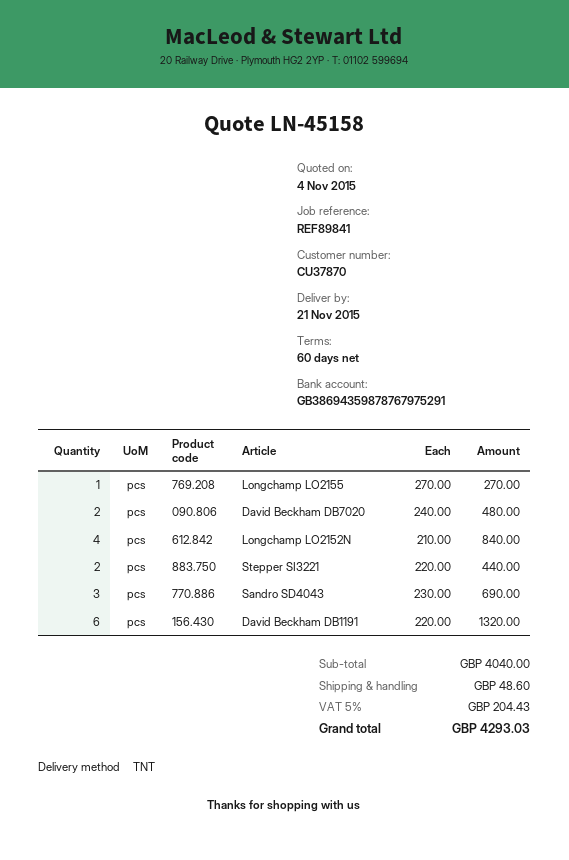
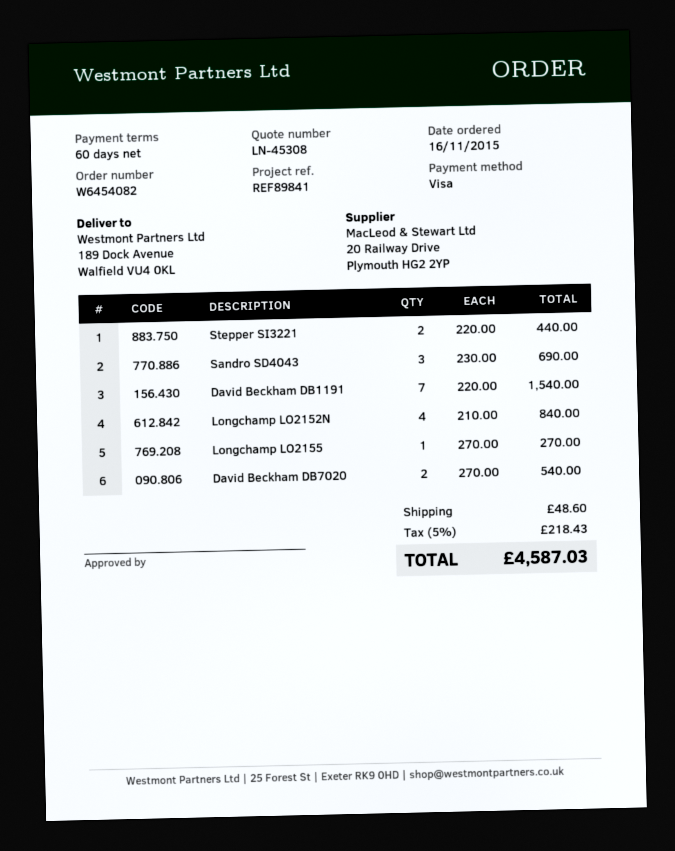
quote number: LN-45158 -> LN-45308
David Beckham DB7020: 2 x 240.00 = 480.00 -> 2 x 270.00 = 540.00
David Beckham DB1191: 6 x 220.00 = 1320.00 -> 7 x 220.00 = 1540.00
tax: 5% = 204.43 -> 5% = 218.43
total: 4293.03 -> 4587.03

